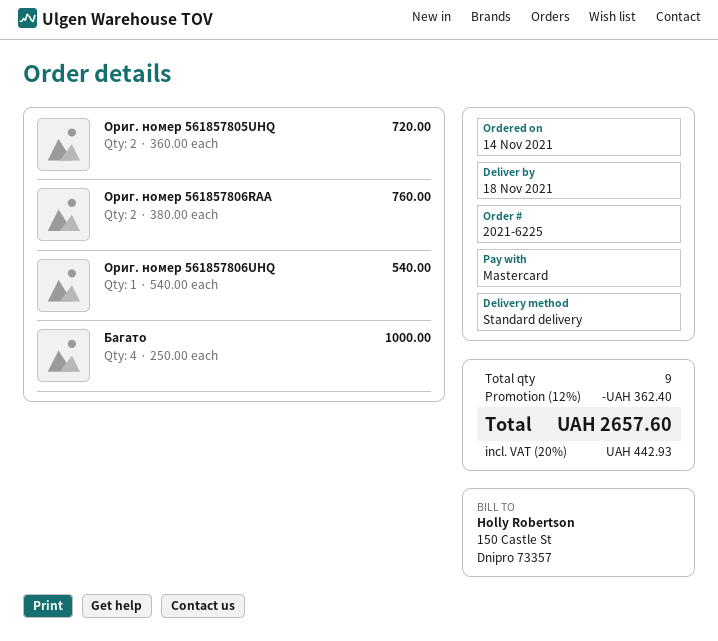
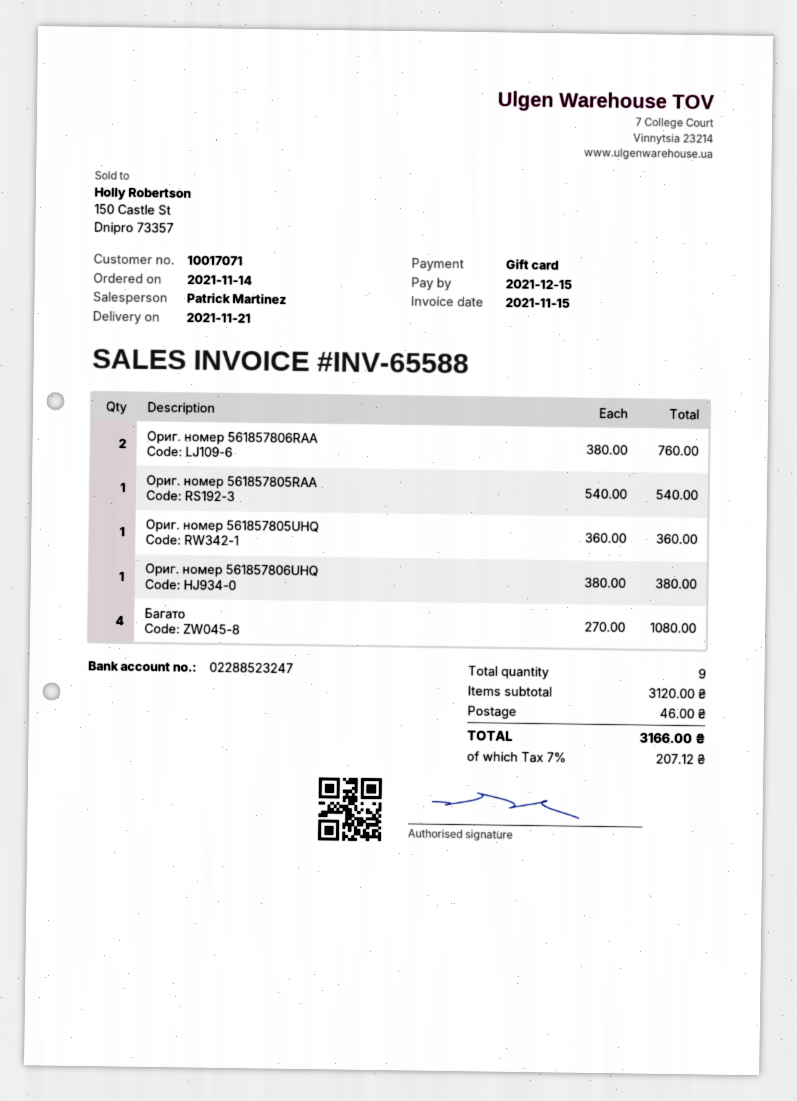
delivery date: 2021-11-18 -> 2021-11-21
payment method: Mastercard -> gift card
Ориг. номер 561857805UHQ: 2 x 360.00 = 720.00 -> 1 x 360.00 = 360.00
Ориг. номер 561857806UHQ: 1 x 540.00 = 540.00 -> 1 x 380.00 = 380.00
Багато: 4 x 250.00 = 1000.00 -> 4 x 270.00 = 1080.00
Ориг. номер 561857805RAA: none -> 1 x 540.00 = 540.00
discount: 12% = 362.40 -> none
shipping: none -> 46.00
tax: 20% = 442.93 -> 7% = 207.12
total: 2657.60 -> 3166.00

